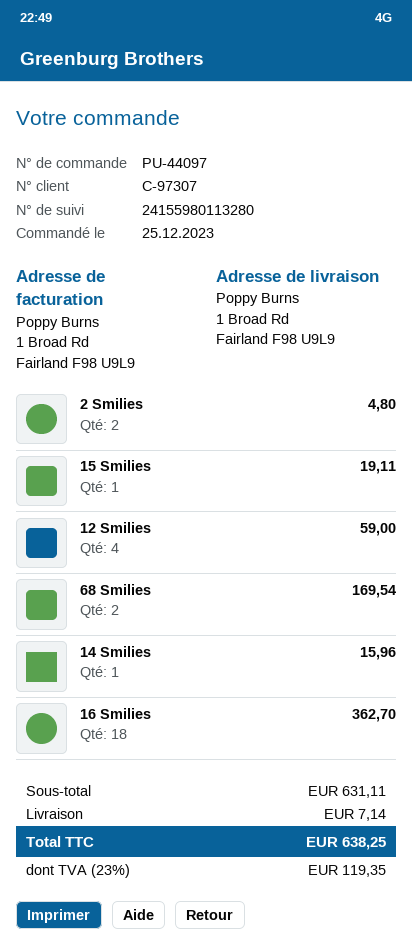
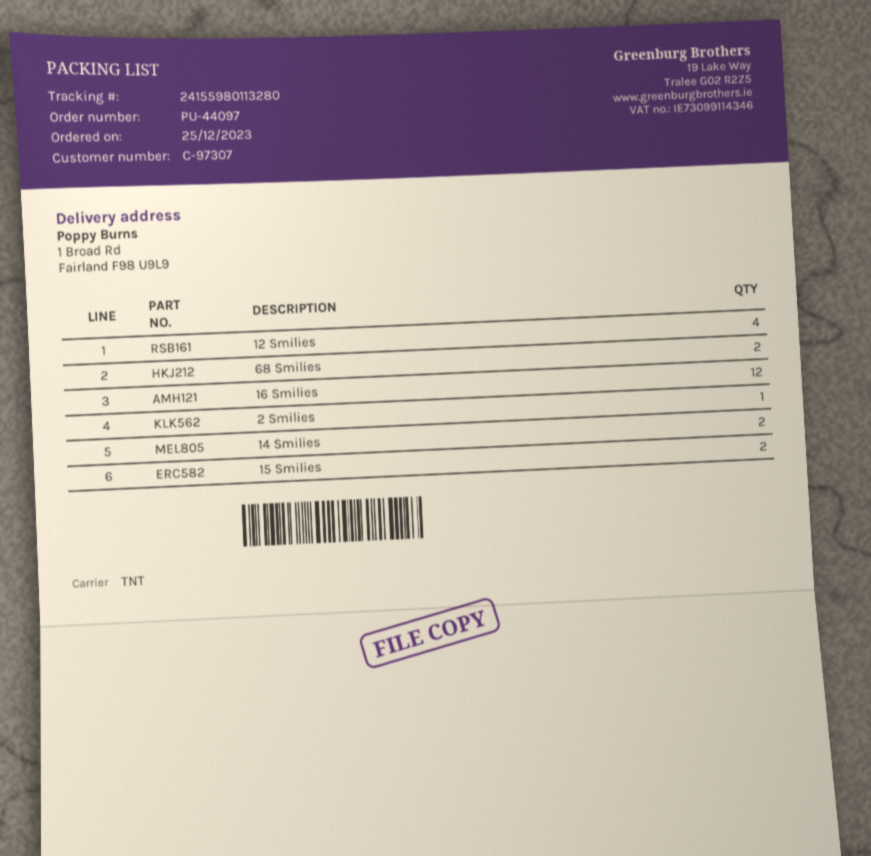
2 Smilies: 2 -> 1
15 Smilies: 1 -> 2
14 Smilies: 1 -> 2
16 Smilies: 18 -> 12

